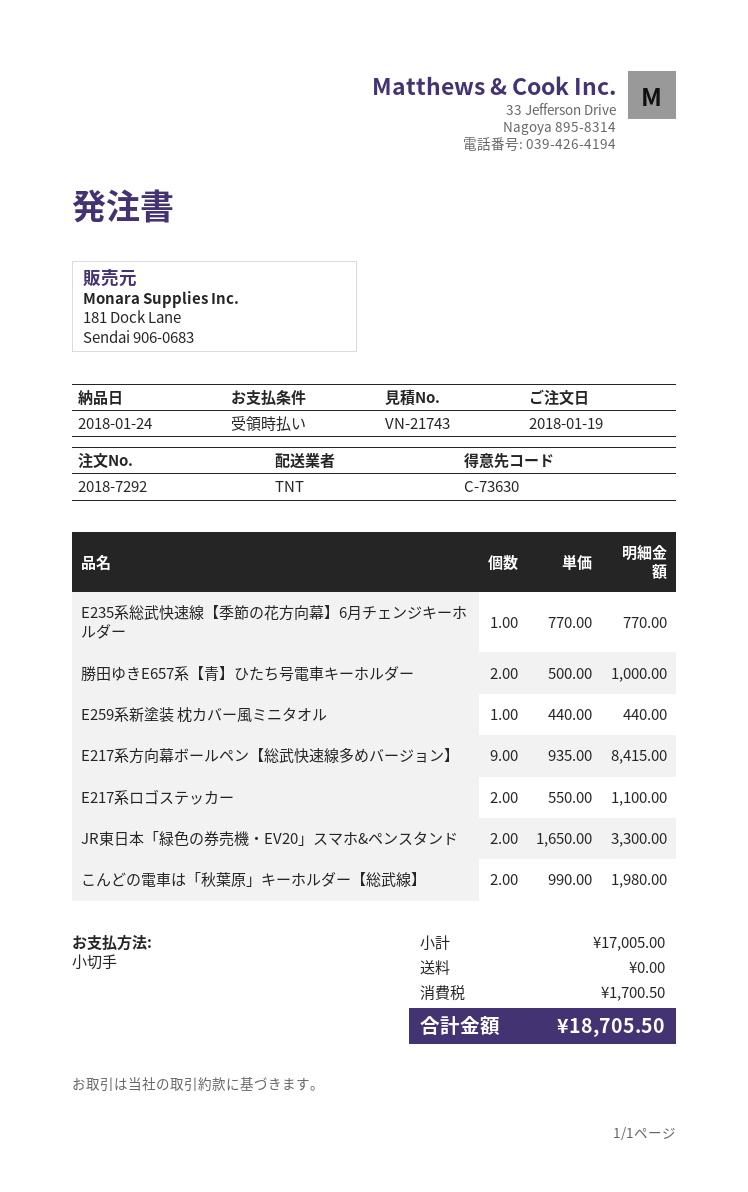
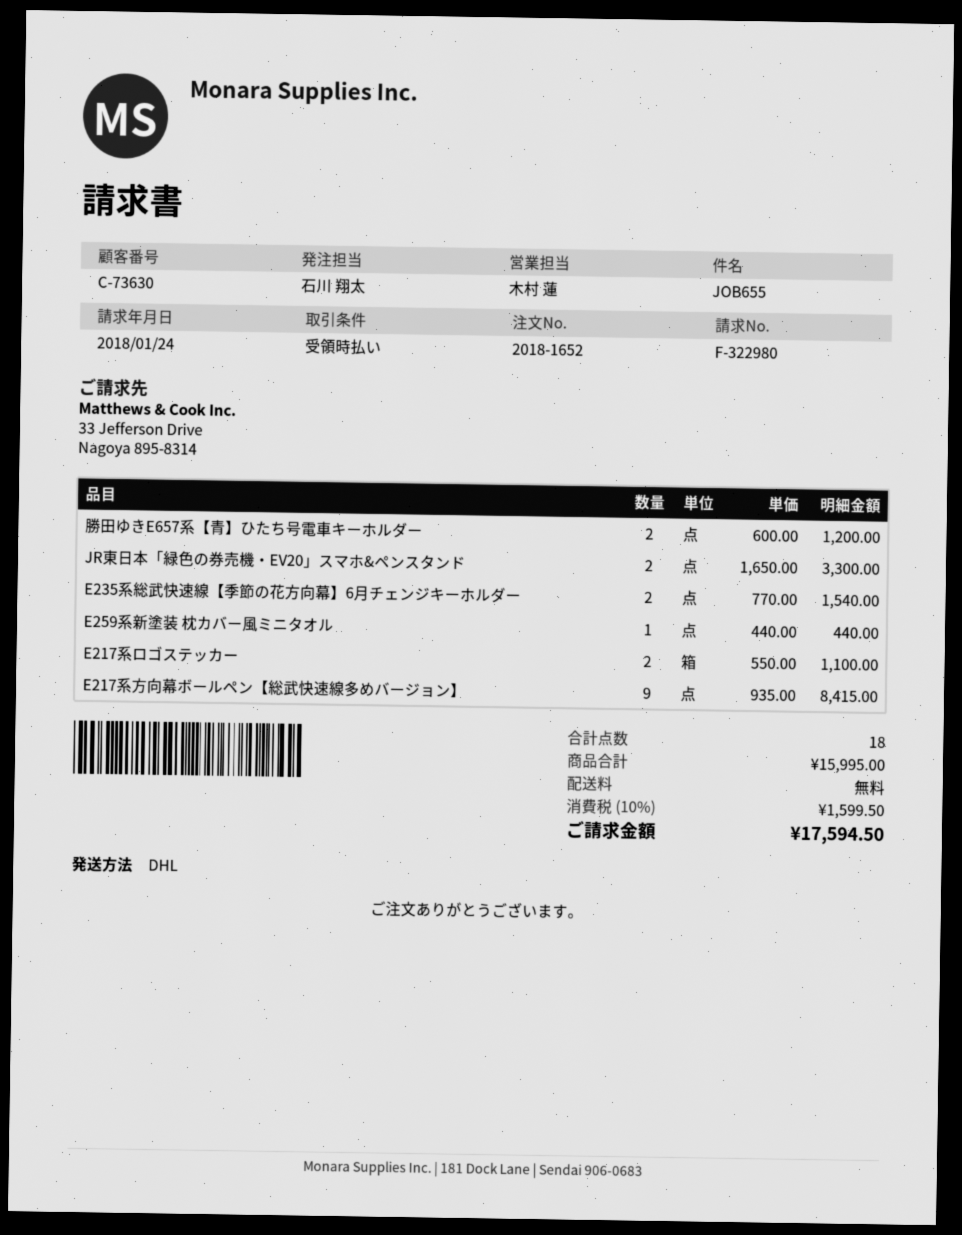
order number: 2018-7292 -> 2018-1652
shipping method: TNT -> DHL
E235系総武快速線【季節の花方向幕】6月チェンジキーホルダー: 1 x 770.00 = 770.00 -> 2 x 770.00 = 1540.00
勝田ゆきE657系【青】ひたち号電車キーホルダー: 2 x 500.00 = 1000.00 -> 2 x 600.00 = 1200.00
こんどの電車は「秋葉原」キーホルダー【総武線】: 2 x 990.00 = 1980.00 -> none
subtotal: 17005.00 -> 15995.00
tax: 1700.50 -> 1599.50
total: 18705.50 -> 17594.50

